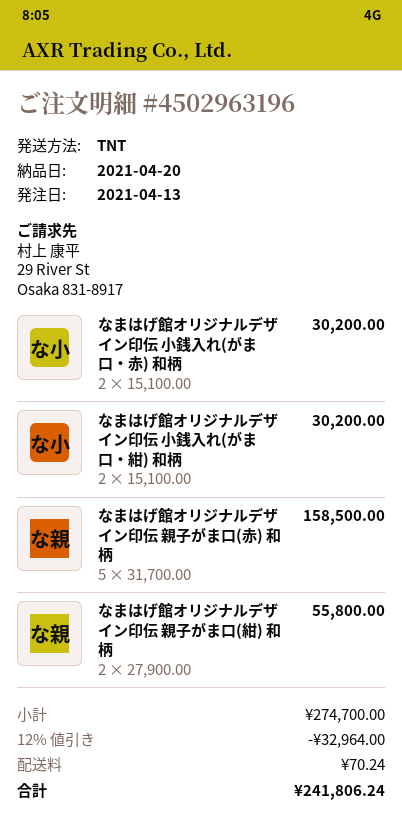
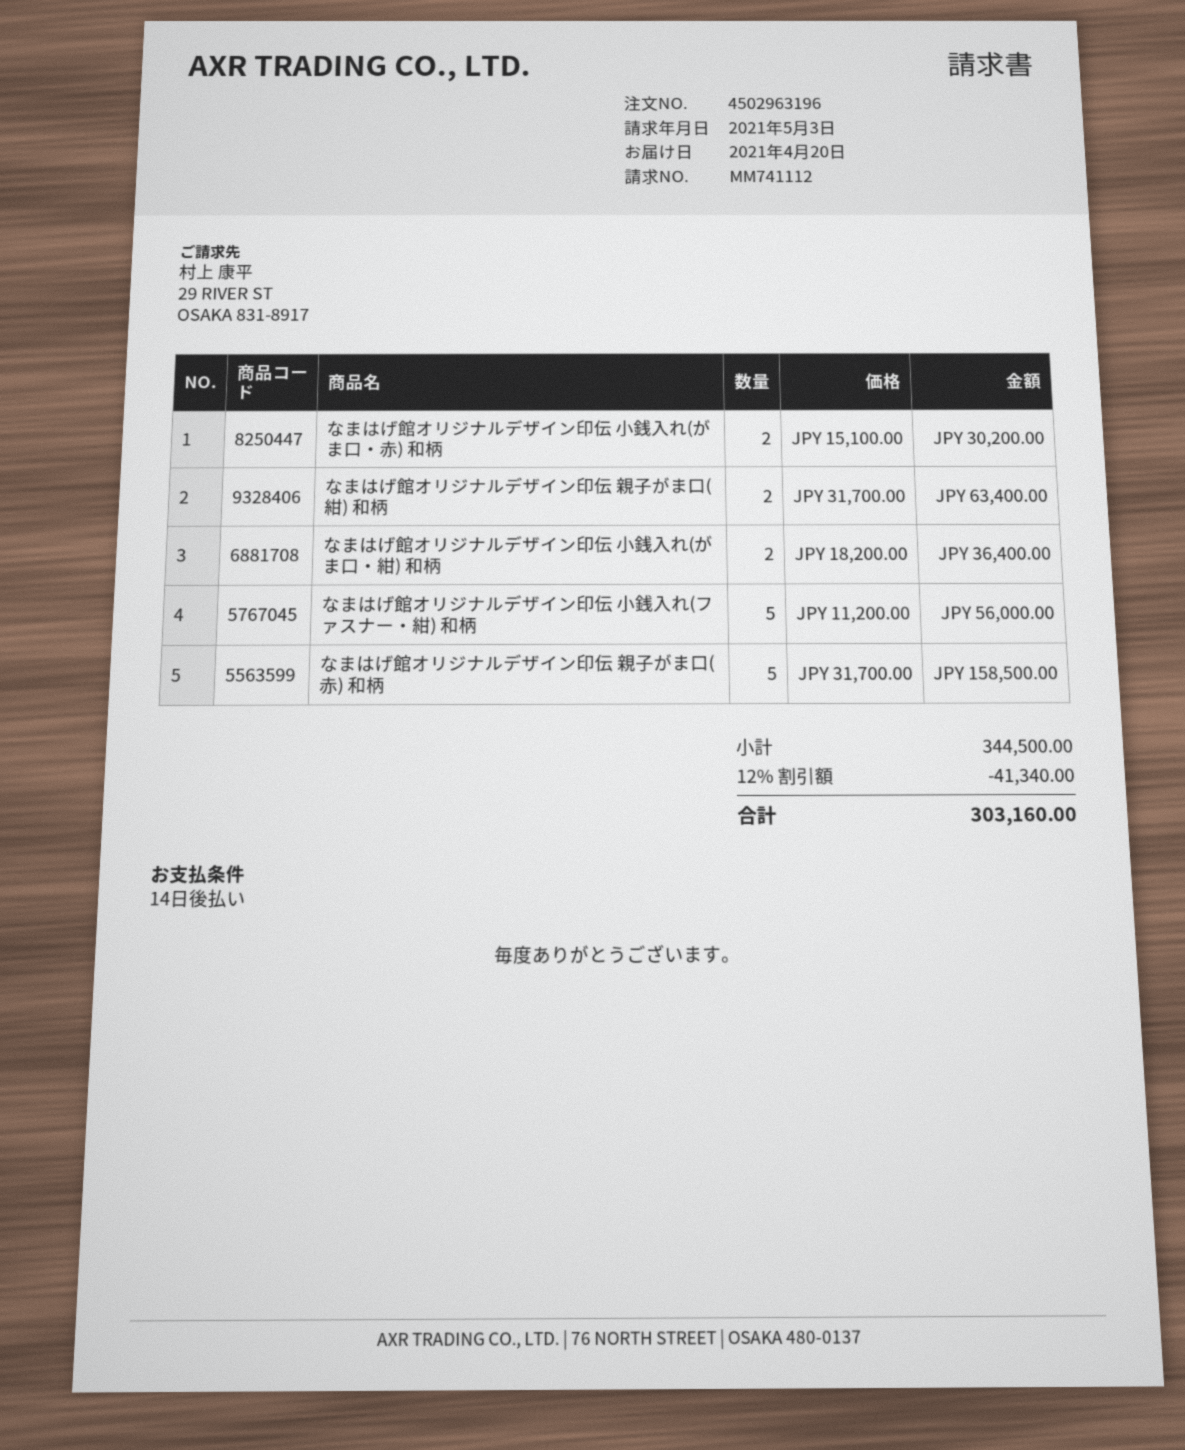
なまはげ館オリジナルデザイン印伝 小銭入れ(がま口・紺) 和柄: 2 x 15100.00 = 30200.00 -> 2 x 18200.00 = 36400.00
なまはげ館オリジナルデザイン印伝 親子がま口(紺) 和柄: 2 x 27900.00 = 55800.00 -> 2 x 31700.00 = 63400.00
なまはげ館オリジナルデザイン印伝 小銭入れ(ファスナー・紺) 和柄: none -> 5 x 11200.00 = 56000.00
subtotal: 274700.00 -> 344500.00
discount: 12% = 32964.00 -> 12% = 41340.00
shipping: 70.24 -> none
total: 241806.24 -> 303160.00

